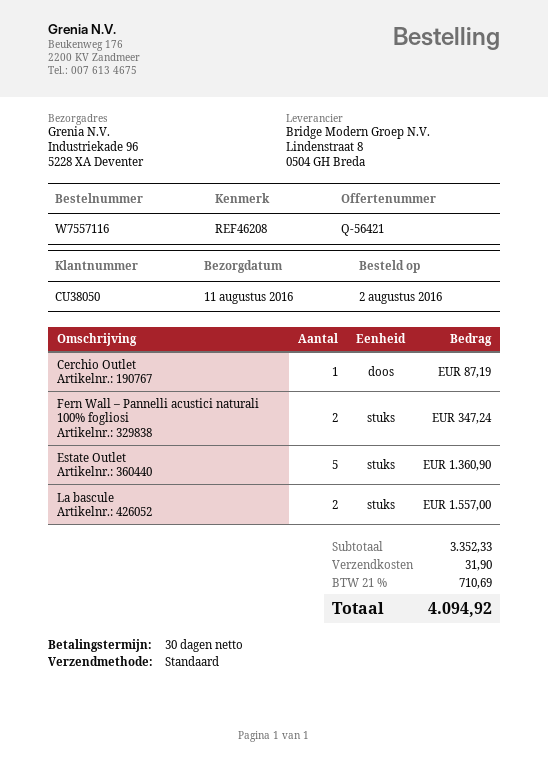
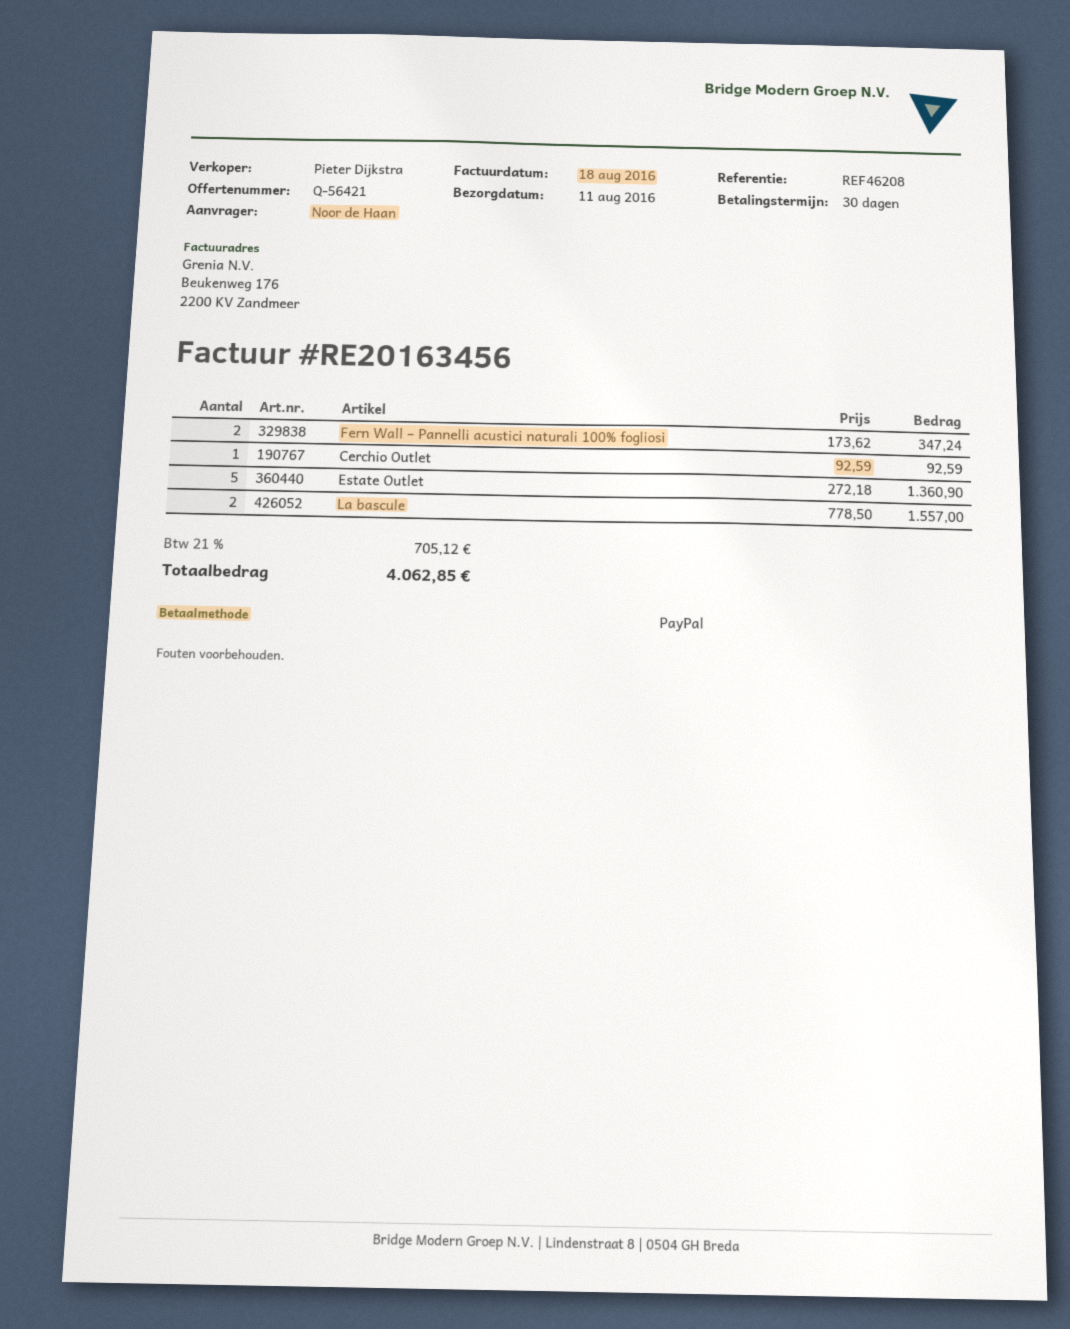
Cerchio Outlet: 1 for 87.19 -> 1 for 92.59
shipping: 31.90 -> none
tax: 21% = 710.69 -> 21% = 705.12
total: 4094.92 -> 4062.85

